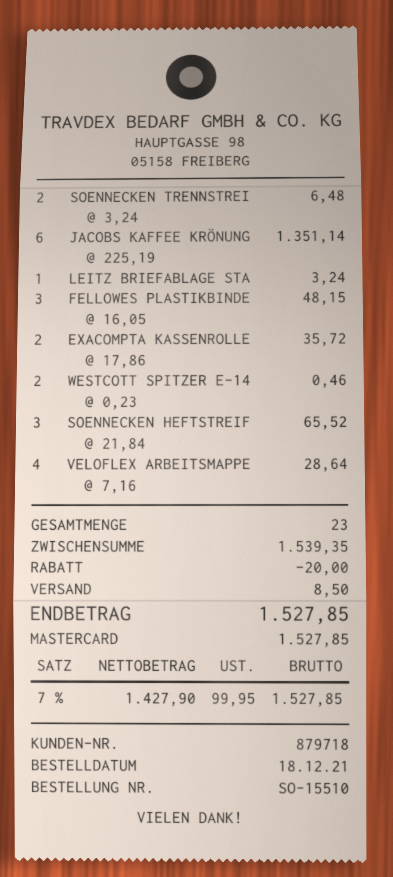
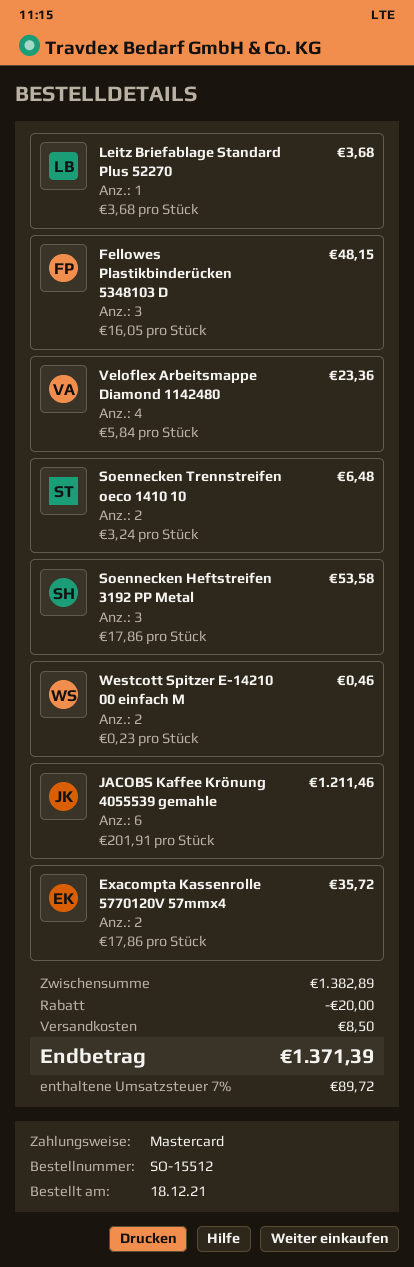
order number: SO-15510 -> SO-15512
JACOBS KAFFEE KRÖNUNG: 6 x 225.19 = 1351.14 -> 6 x 201.91 = 1211.46
LEITZ BRIEFABLAGE STA: 1 x 3.24 = 3.24 -> 1 x 3.68 = 3.68
SOENNECKEN HEFTSTREIF: 3 x 21.84 = 65.52 -> 3 x 17.86 = 53.58
VELOFLEX ARBEITSMAPPE: 4 x 7.16 = 28.64 -> 4 x 5.84 = 23.36
subtotal: 1539.35 -> 1382.89
tax: 7% = 99.95 -> 7% = 89.72
total: 1527.85 -> 1371.39

